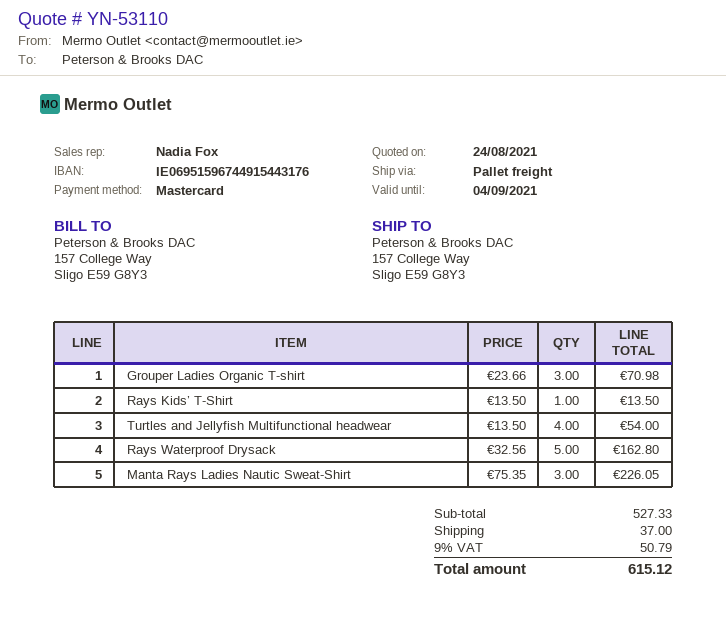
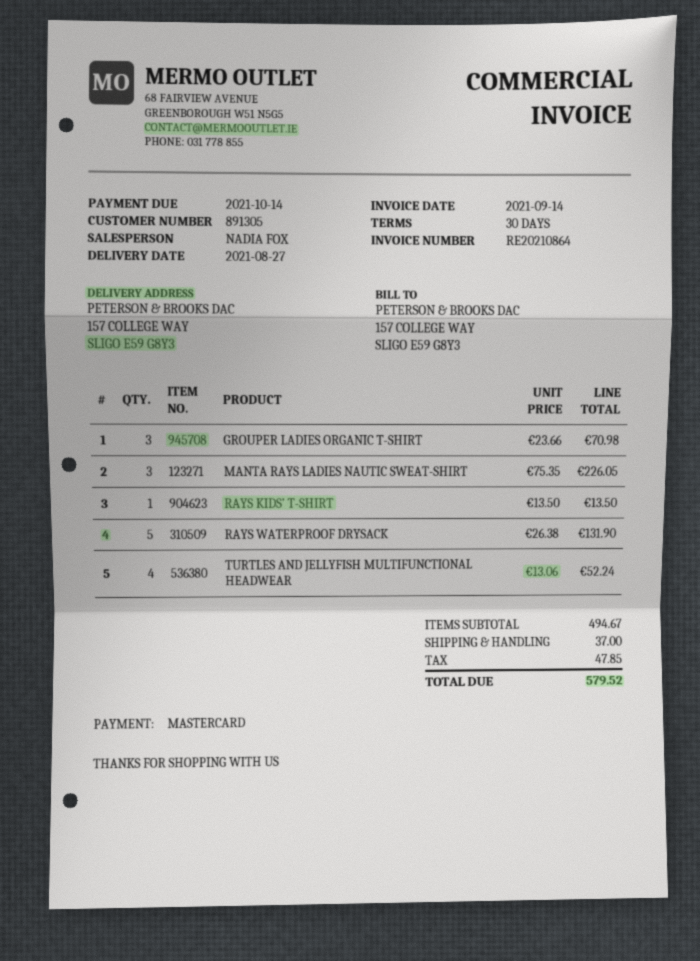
Turtles and Jellyfish Multifunctional headwear: 4 x 13.50 = 54.00 -> 4 x 13.06 = 52.24
Rays Waterproof Drysack: 5 x 32.56 = 162.80 -> 5 x 26.38 = 131.90
subtotal: 527.33 -> 494.67
tax: 50.79 -> 47.85
total: 615.12 -> 579.52

